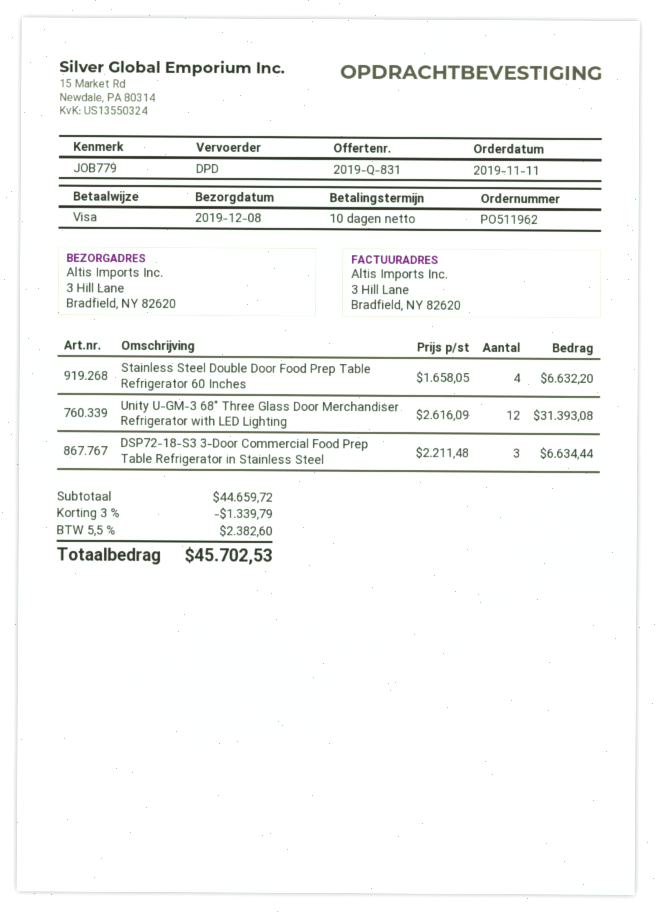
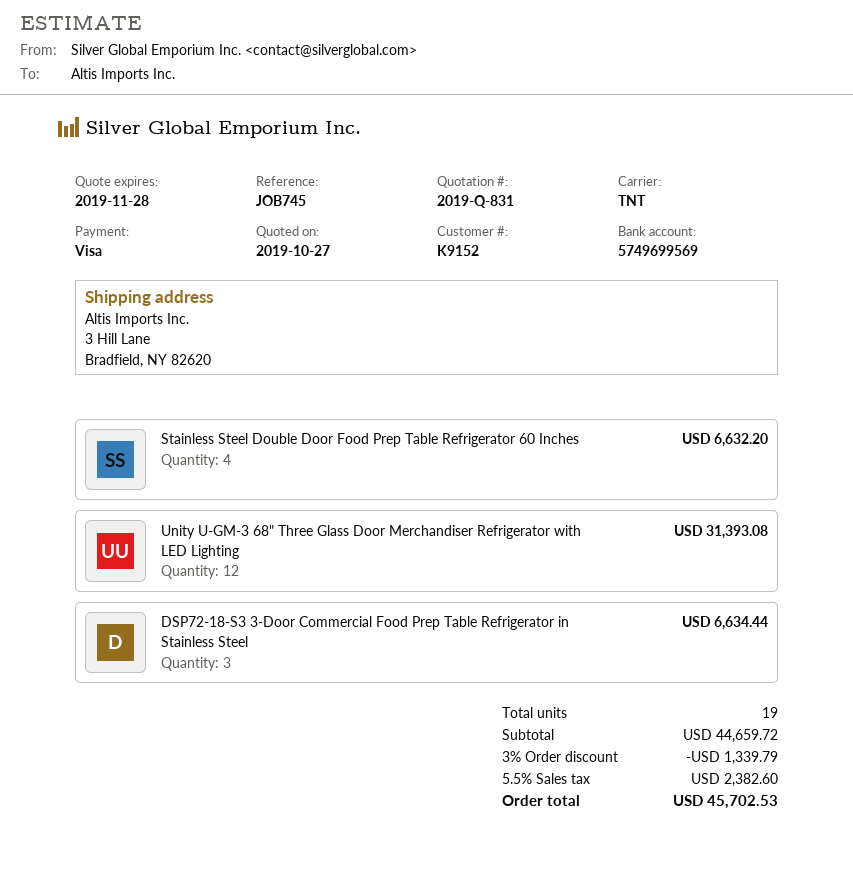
reference: JOB779 -> JOB745
shipping method: DPD -> TNT

